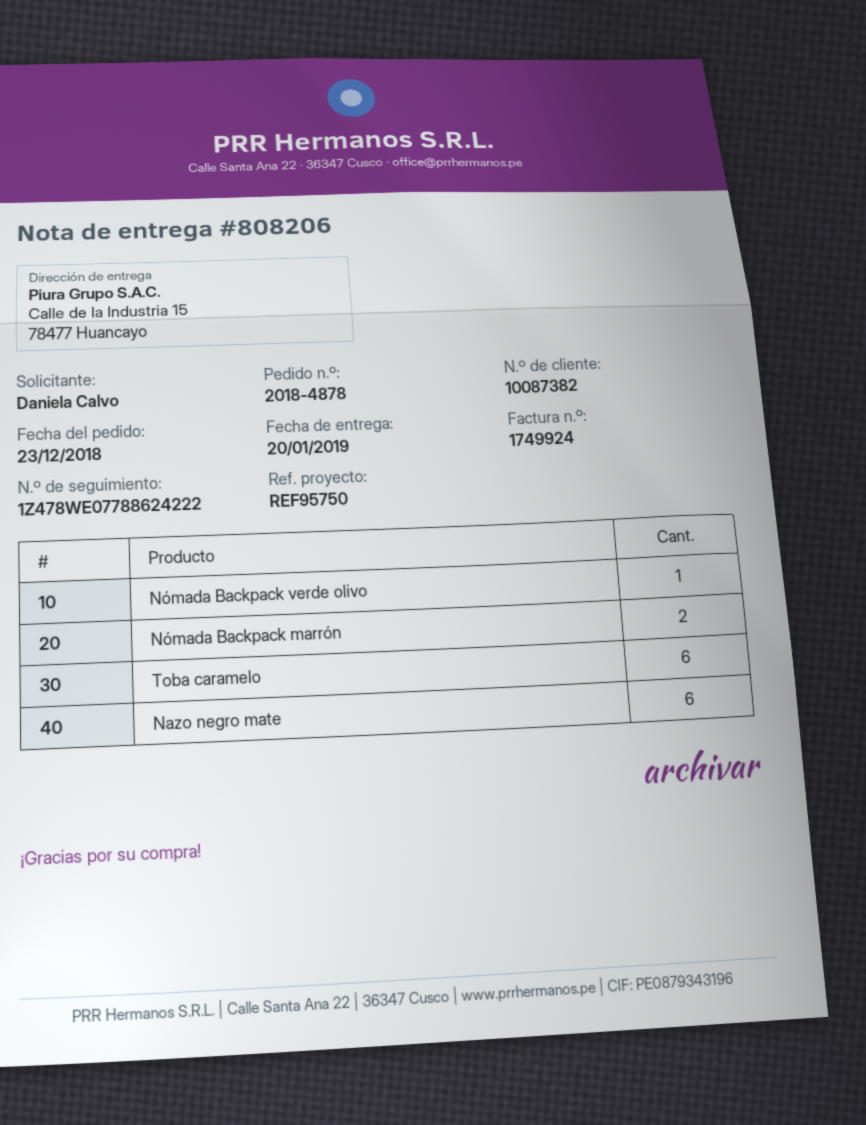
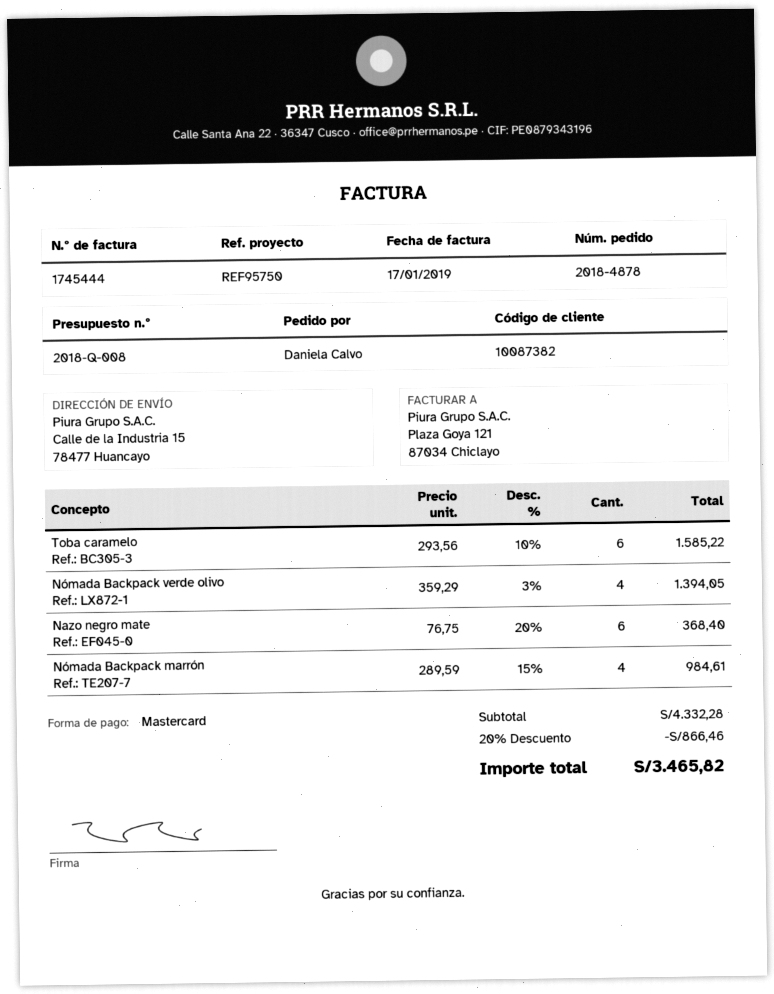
invoice number: 1749924 -> 1745444
Nómada Backpack verde olivo: 1 -> 4
Nómada Backpack marrón: 2 -> 4

